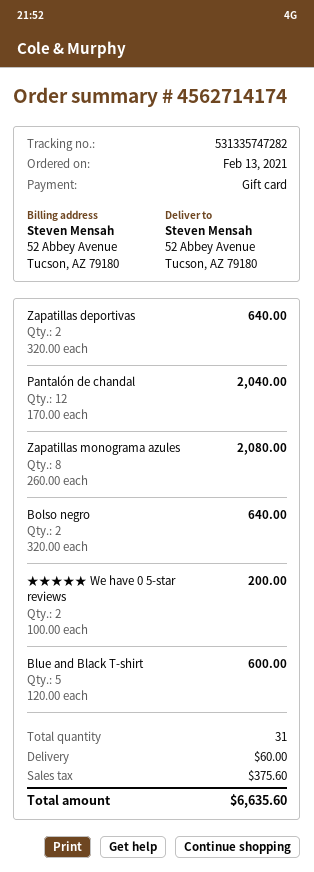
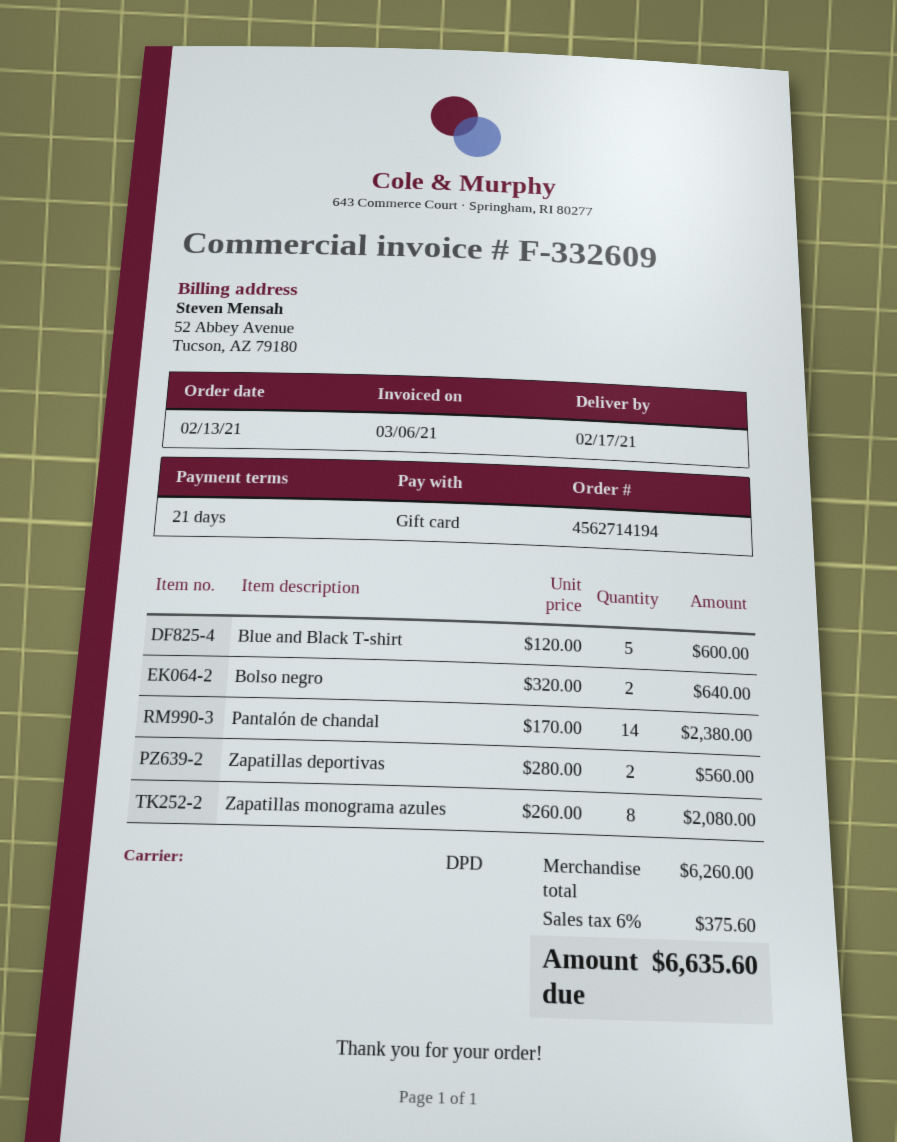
order number: 4562714174 -> 4562714194
Zapatillas deportivas: 2 x 320.00 = 640.00 -> 2 x 280.00 = 560.00
Pantalón de chandal: 12 x 170.00 = 2040.00 -> 14 x 170.00 = 2380.00
★★★★★ We have 0 5-star reviews: 2 x 100.00 = 200.00 -> none
shipping: 60.00 -> none

